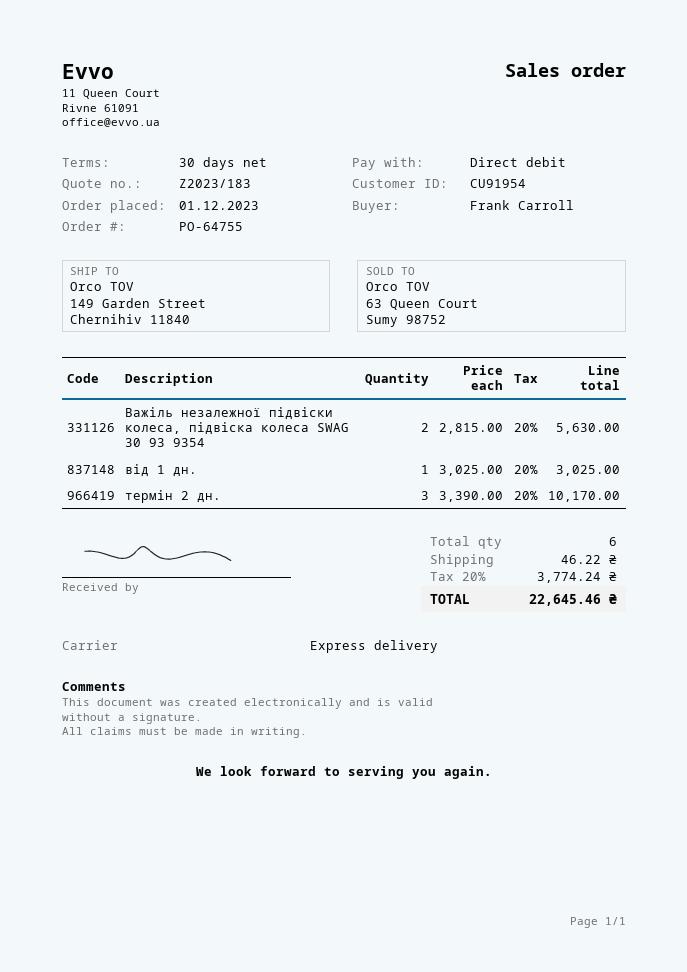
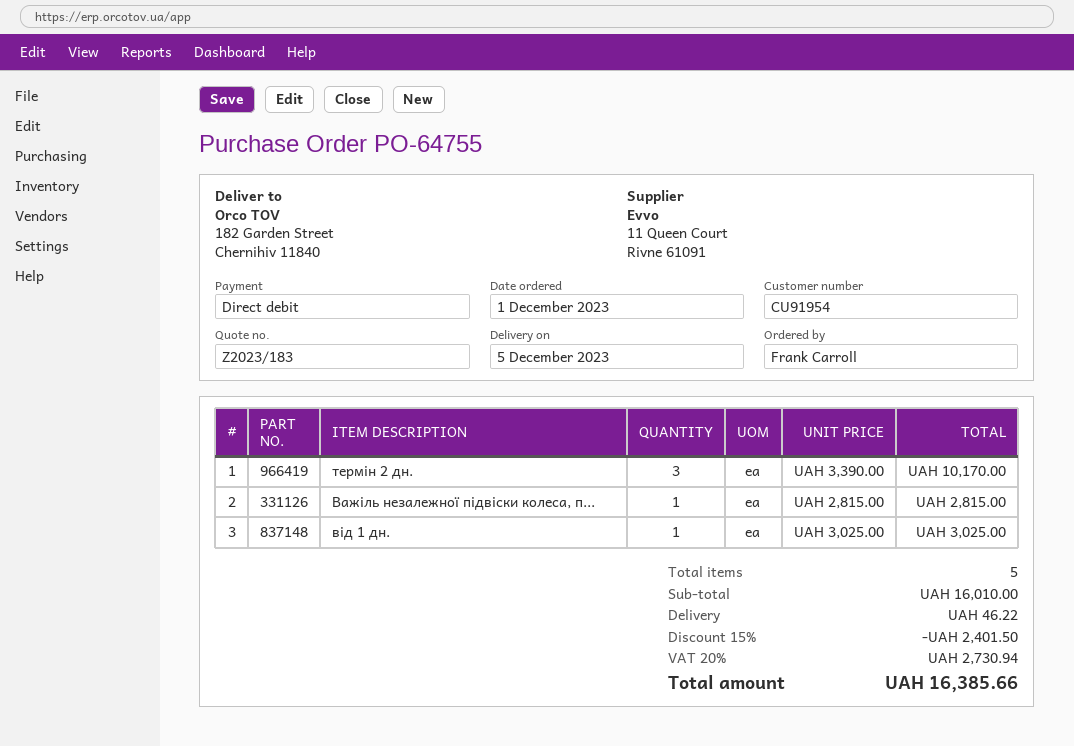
ship to: 149 Garden Street, Chernihiv 11840 -> 182 Garden Street, Chernihiv 11840
Важіль незалежної підвіски колеса, підвіска колеса SWAG 30 93 9354: 2 x 2815.00 = 5630.00 -> 1 x 2815.00 = 2815.00
total quantity: 6 -> 5
discount: none -> 15% = 2401.50
tax: 20% = 3774.24 -> 20% = 2730.94
total: 22645.46 -> 16385.66

